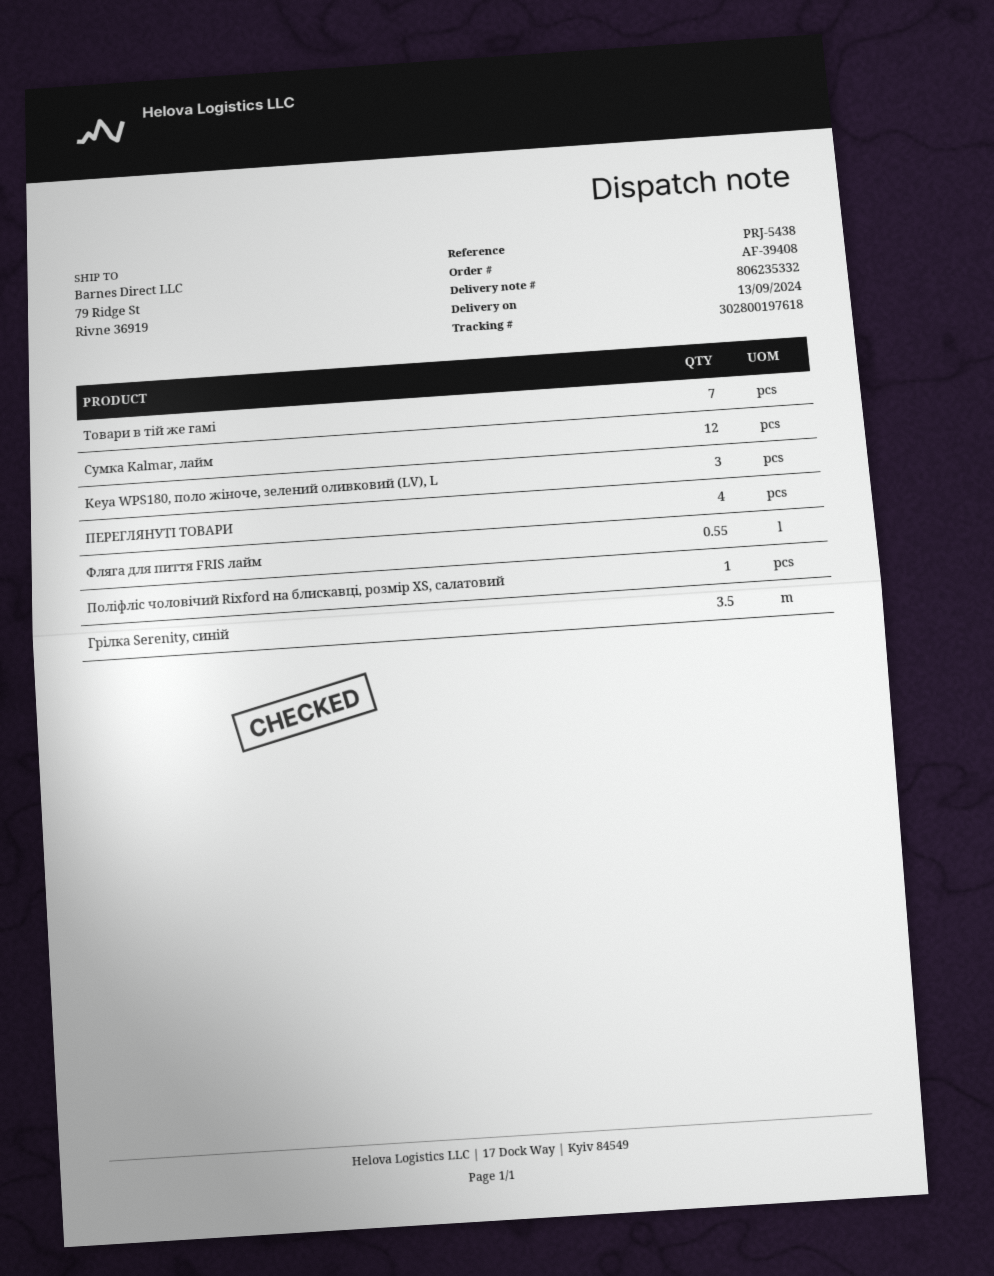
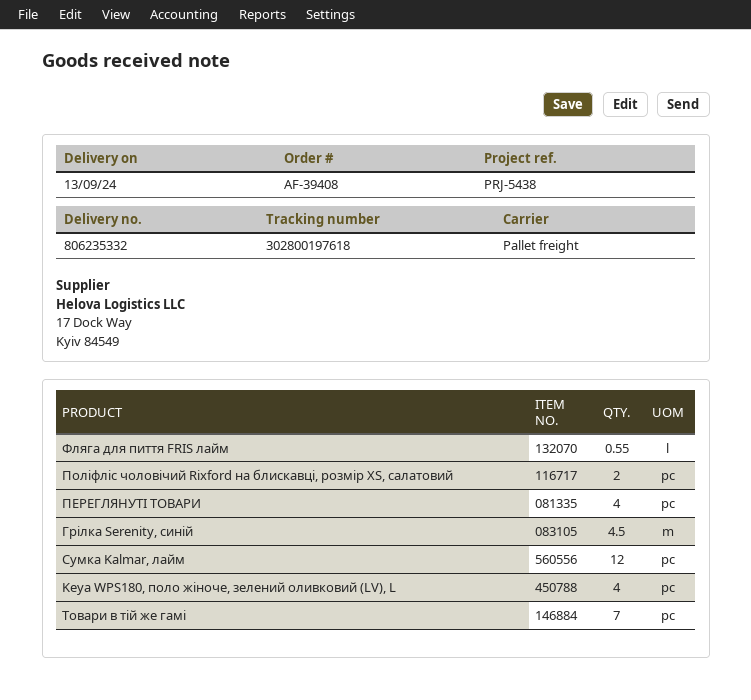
Keya WPS180, поло жіноче, зелений оливковий (LV), L: 3 -> 4
Поліфліс чоловічий Rixford на блискавцi, розмір XS, салатовий: 1 -> 2
Грілка Serenity, синій: 3.5 -> 4.5

